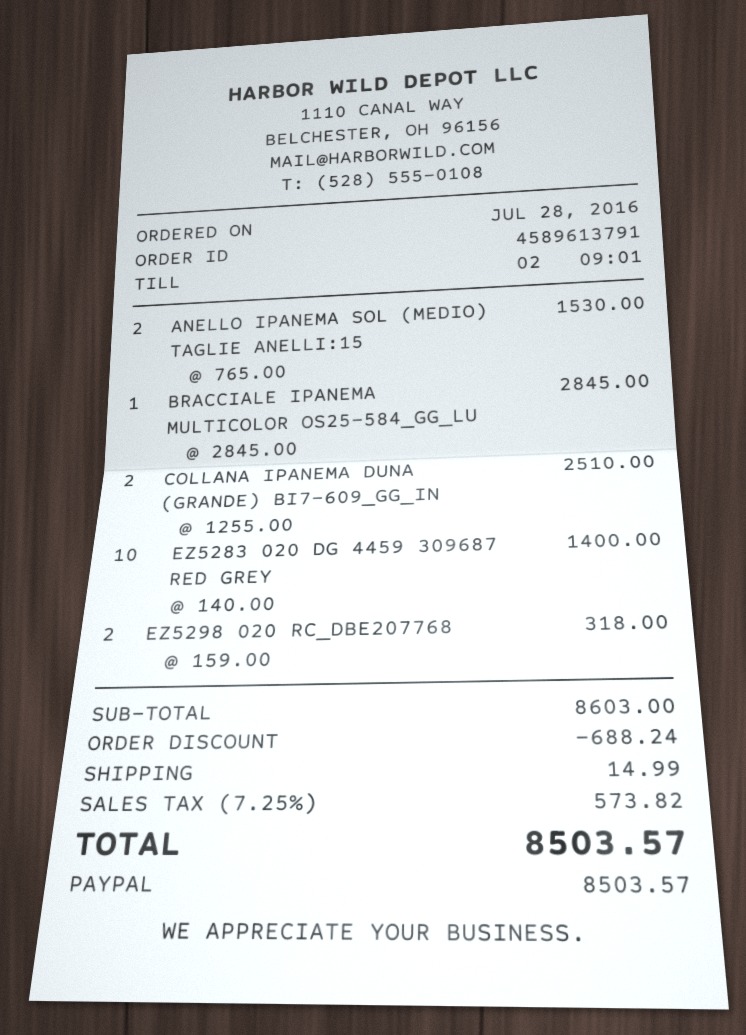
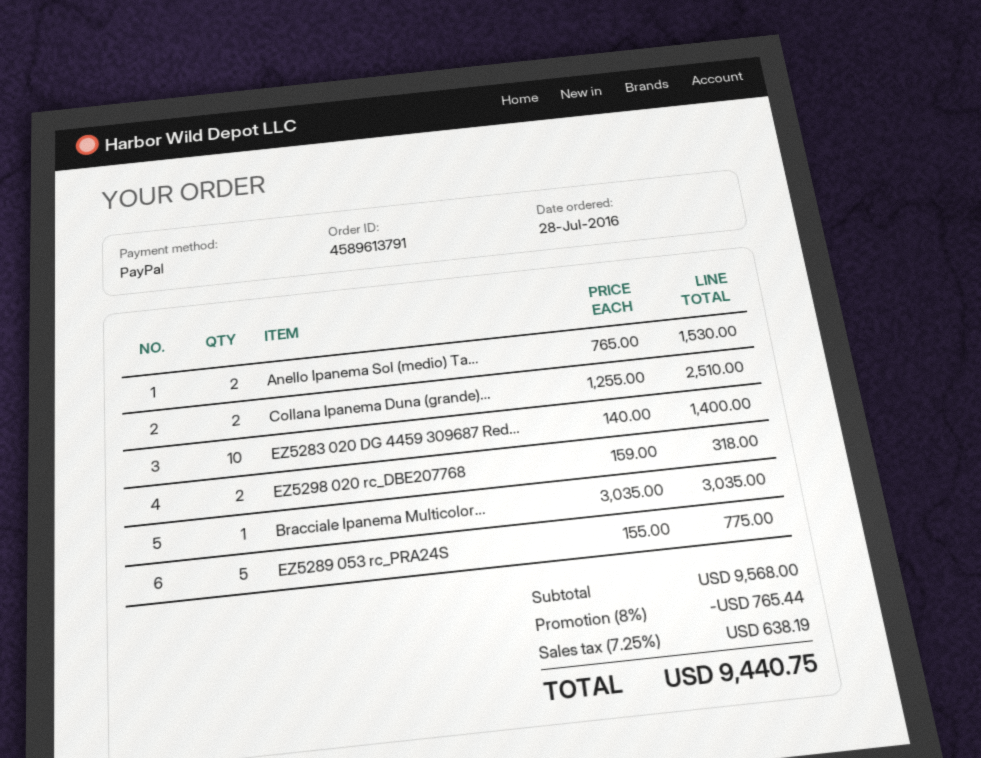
BRACCIALE IPANEMA MULTICOLOR OS25-584_GG_LU: 1 x 2845.00 = 2845.00 -> 1 x 3035.00 = 3035.00
EZ5289 053 rc_PRA24S: none -> 5 x 155.00 = 775.00
subtotal: 8603.00 -> 9568.00
discount: 688.24 -> 765.44
shipping: 14.99 -> none
tax: 7.25% = 573.82 -> 7.25% = 638.19
total: 8503.57 -> 9440.75

